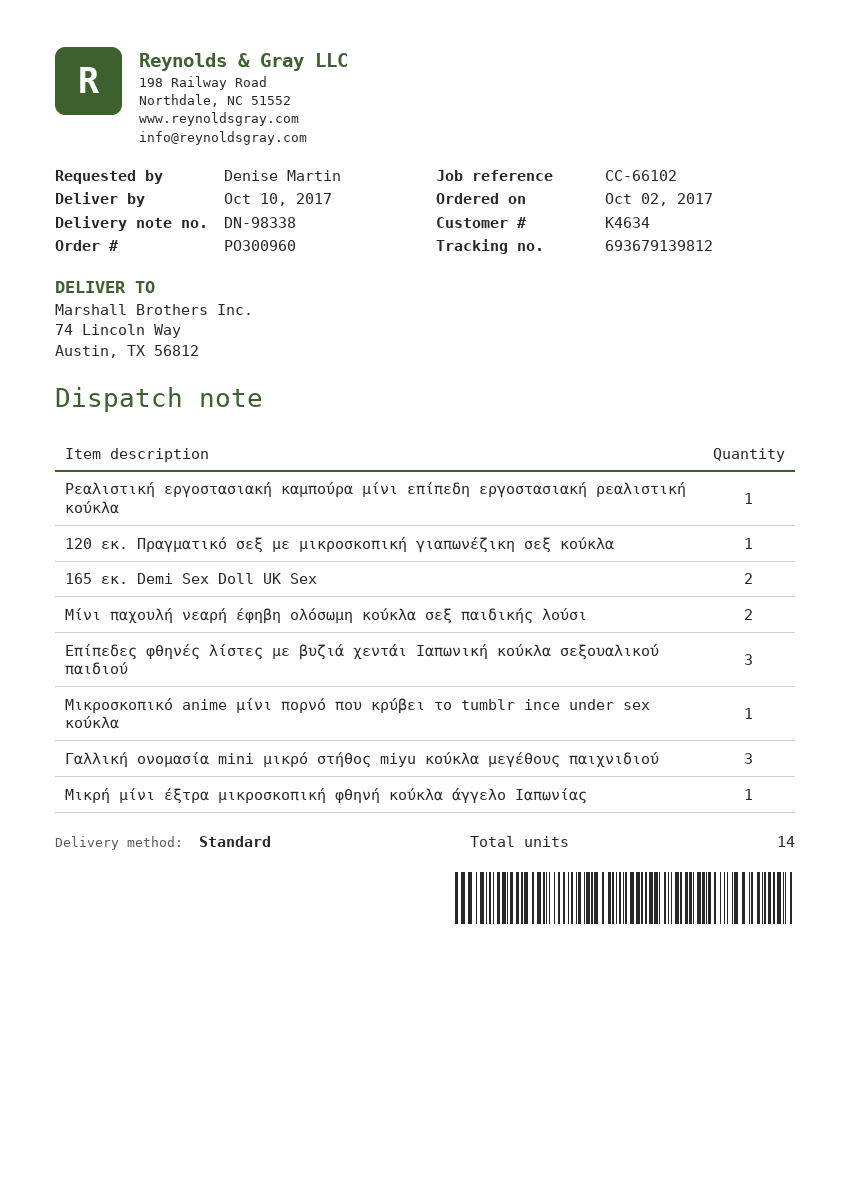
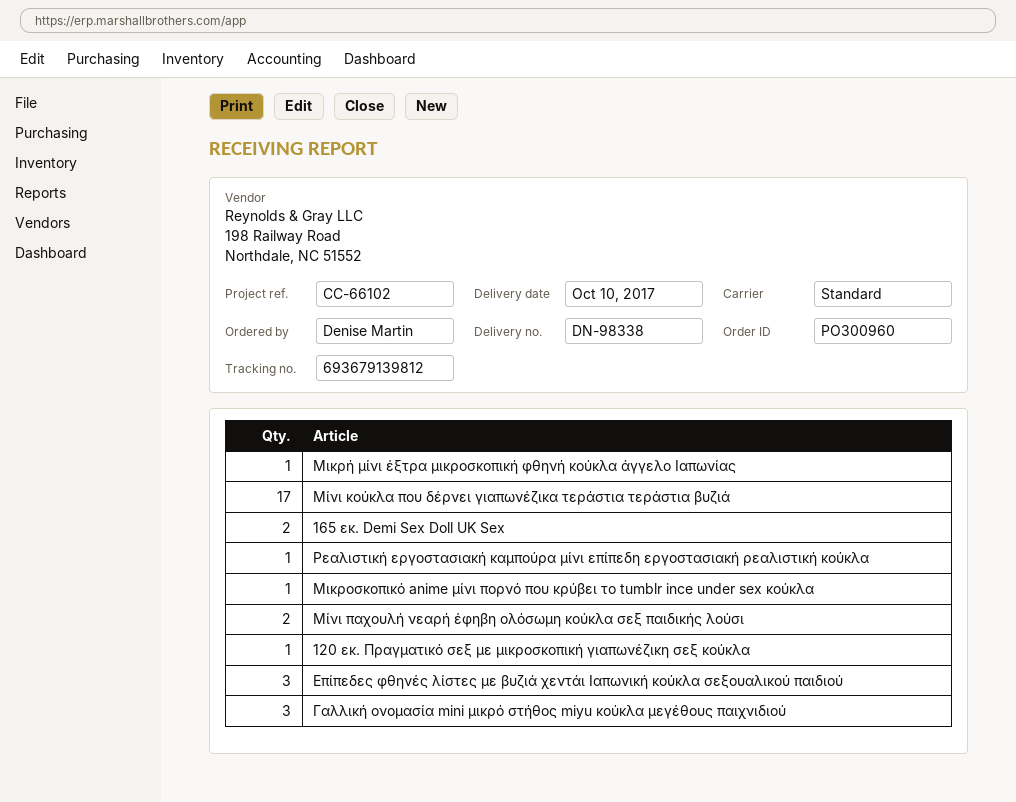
Μίνι κούκλα που δέρνει γιαπωνέζικα τεράστια τεράστια βυζιά: none -> 17

